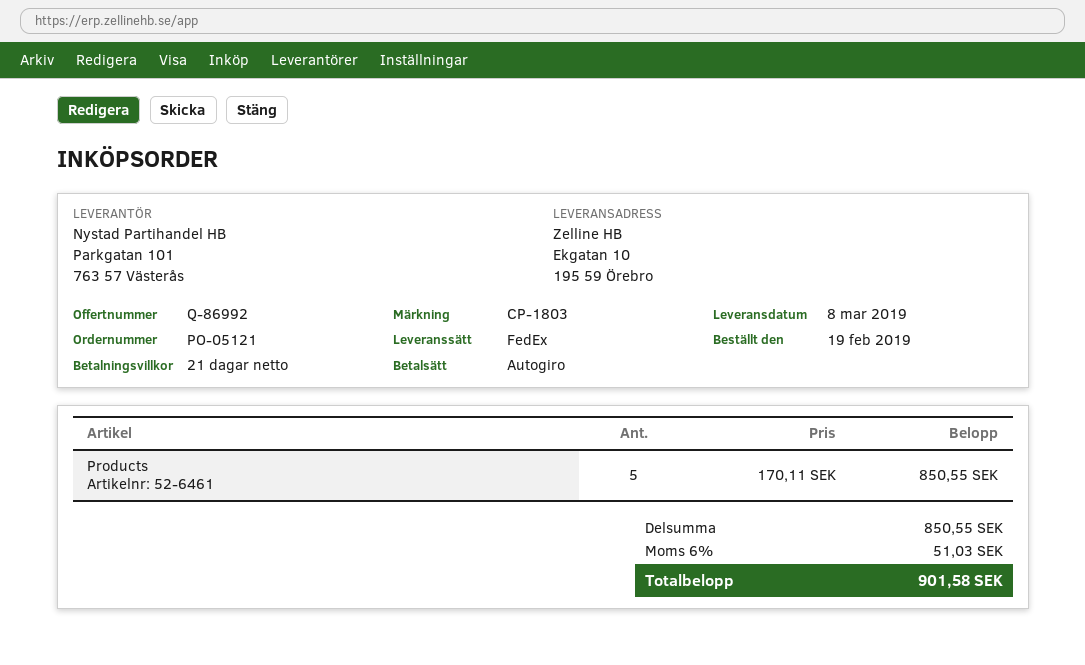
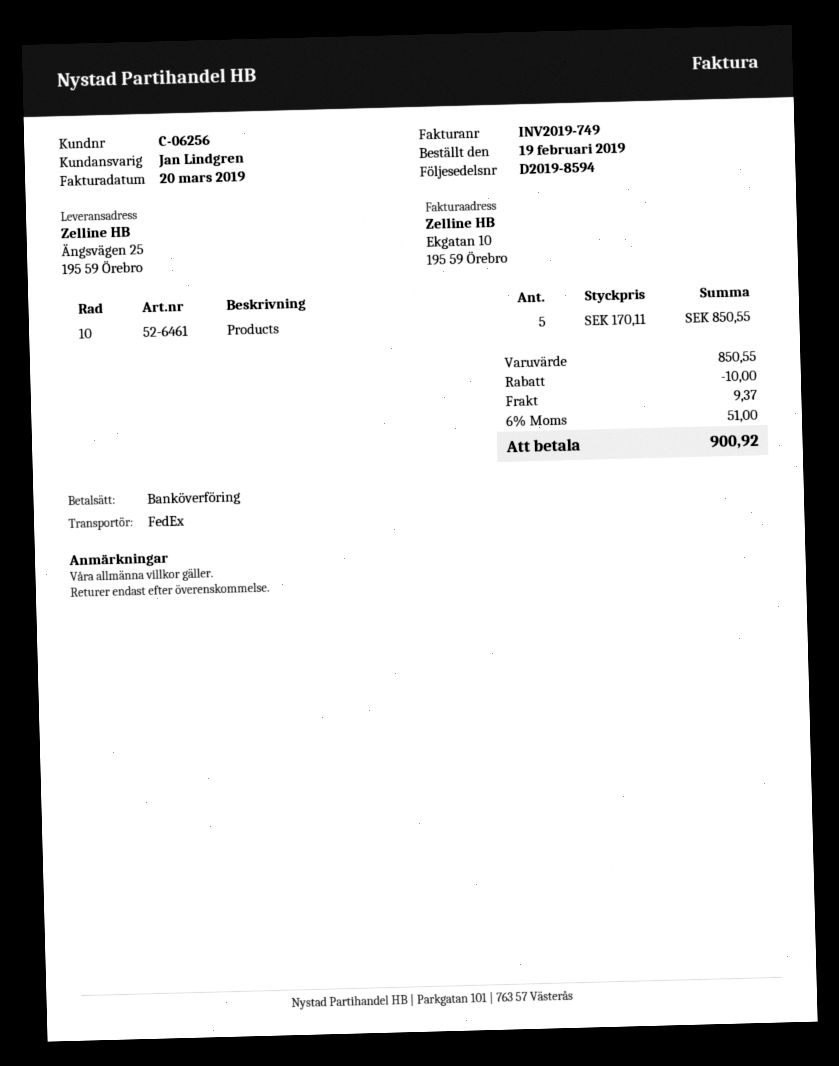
payment method: direct debit -> bank transfer
ship to: Ekgatan 10, 195 59 Örebro -> Ängsvägen 25, 195 59 Örebro
discount: none -> 10.00
shipping: none -> 9.37
tax: 6% = 51.03 -> 6% = 51.00
total: 901.58 -> 900.92

